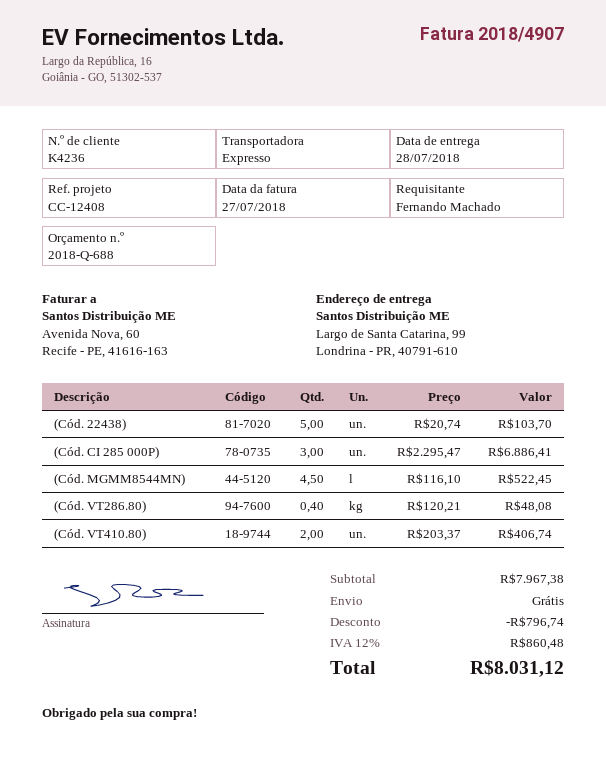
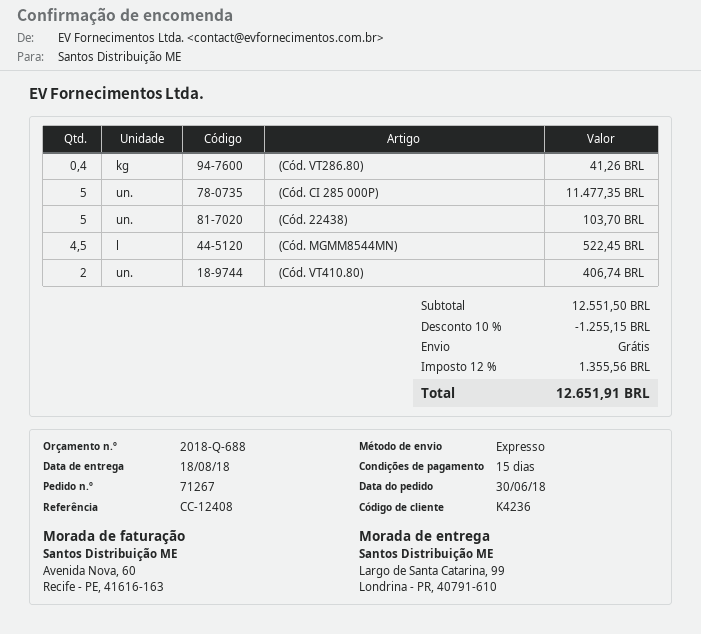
delivery date: 2018-07-28 -> 2018-08-18
(Cód. CI 285 000P): 3 for 6886.41 -> 5 for 11477.35
(Cód. VT286.80): 0.4 for 48.08 -> 0.4 for 41.26
subtotal: 7967.38 -> 12551.50
discount: 796.74 -> 1255.15
tax: 12% = 860.48 -> 12% = 1355.56
total: 8031.12 -> 12651.91

